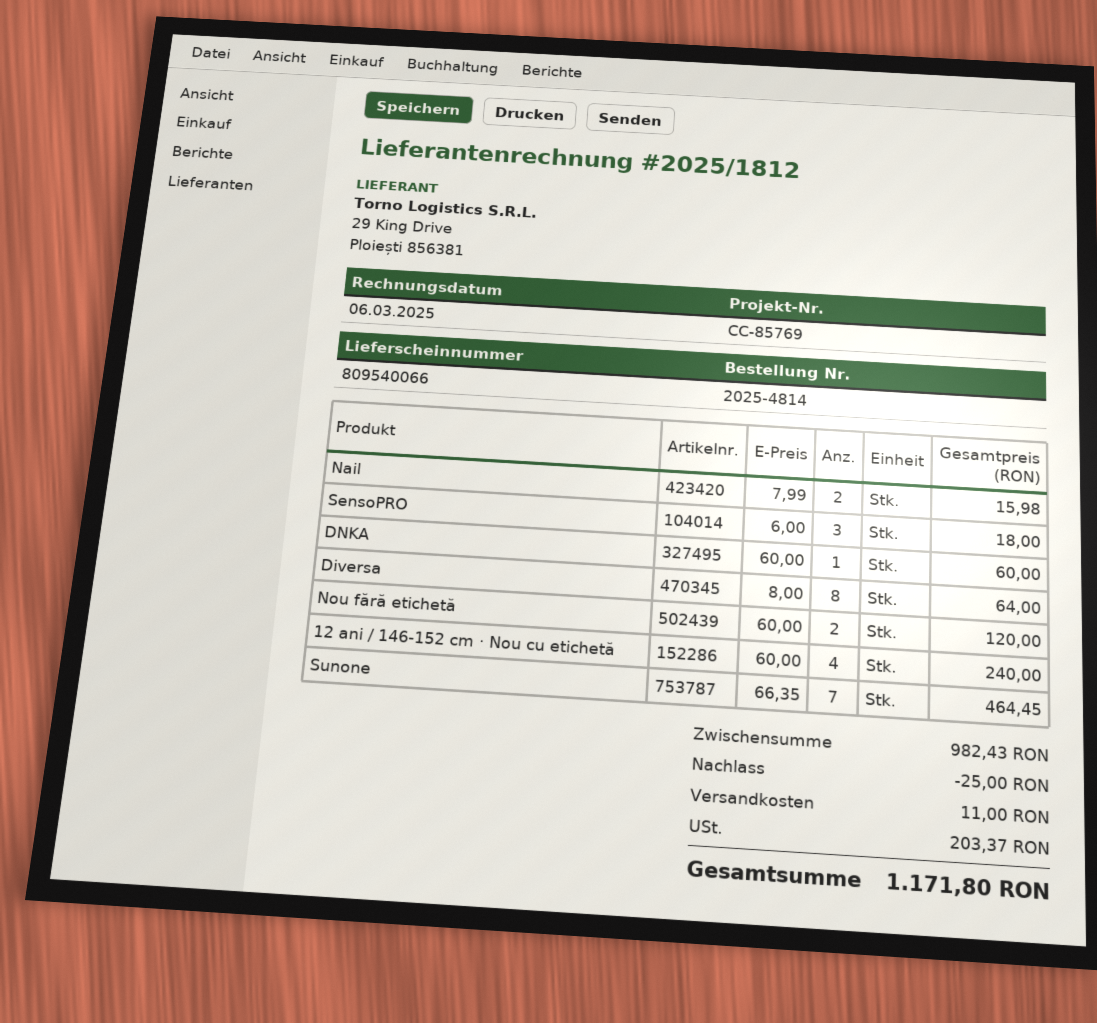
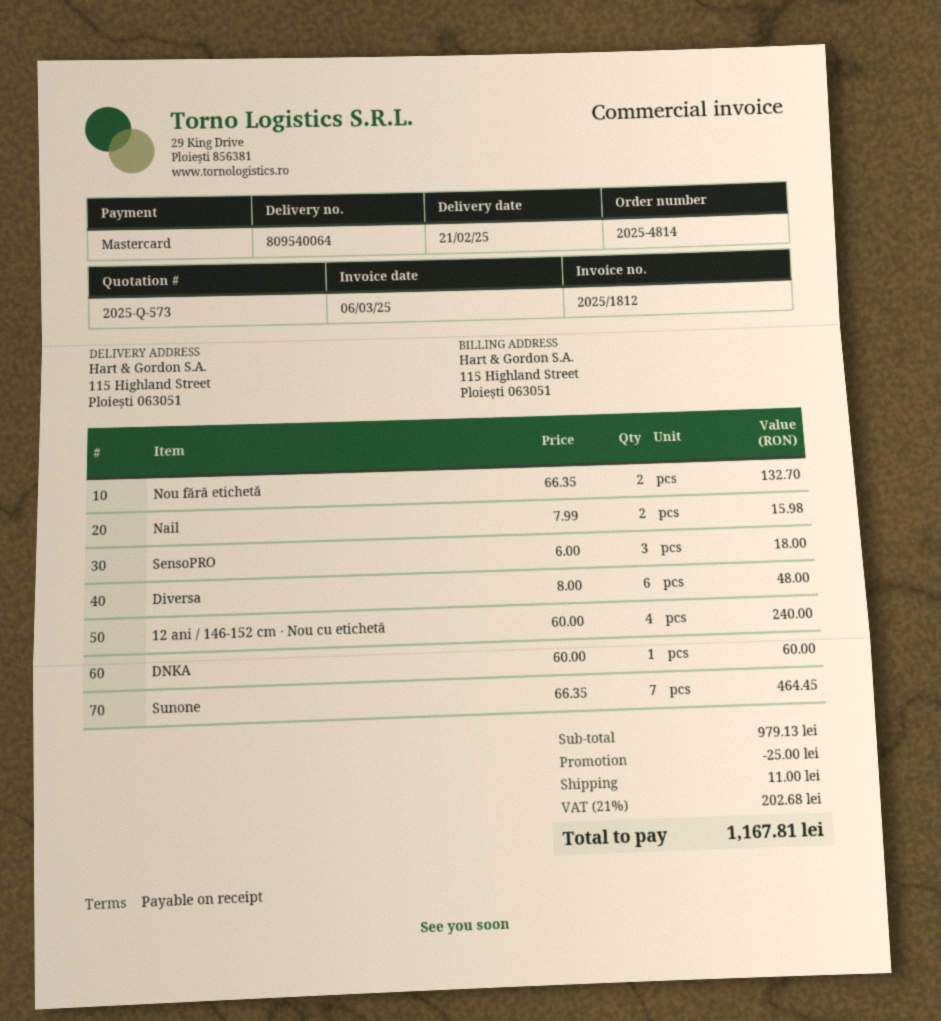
delivery note number: 809540066 -> 809540064
Diversa: 8 x 8.00 = 64.00 -> 6 x 8.00 = 48.00
Nou fără etichetă: 2 x 60.00 = 120.00 -> 2 x 66.35 = 132.70
subtotal: 982.43 -> 979.13
tax: 203.37 -> 202.68
total: 1171.80 -> 1167.81

